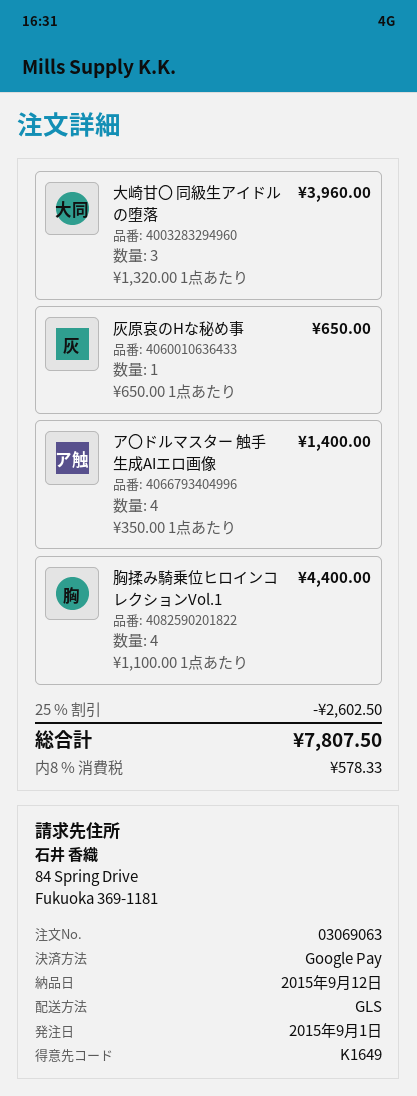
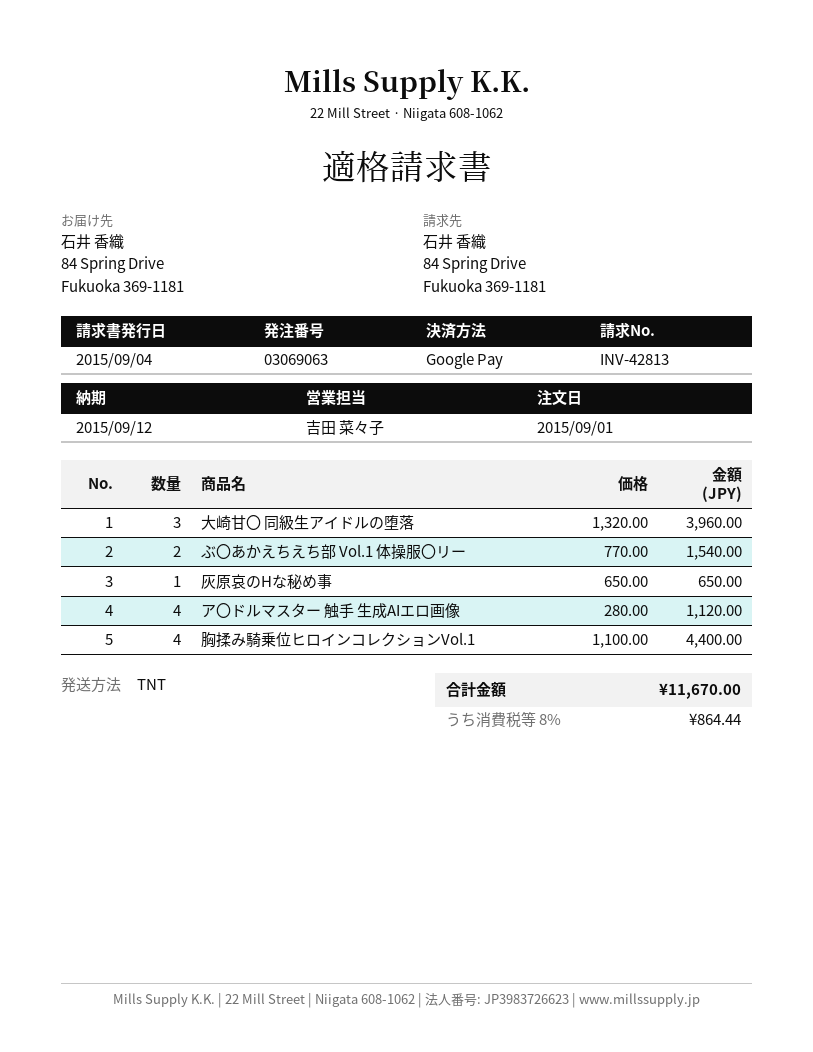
shipping method: GLS -> TNT
ア〇ドルマスター 触手 生成AIエロ画像: 4 x 350.00 = 1400.00 -> 4 x 280.00 = 1120.00
ぶ〇あかえちえち部 Vol.1 体操服〇リー: none -> 2 x 770.00 = 1540.00
discount: 25% = 2602.50 -> none
tax: 8% = 578.33 -> 8% = 864.44
total: 7807.50 -> 11670.00

